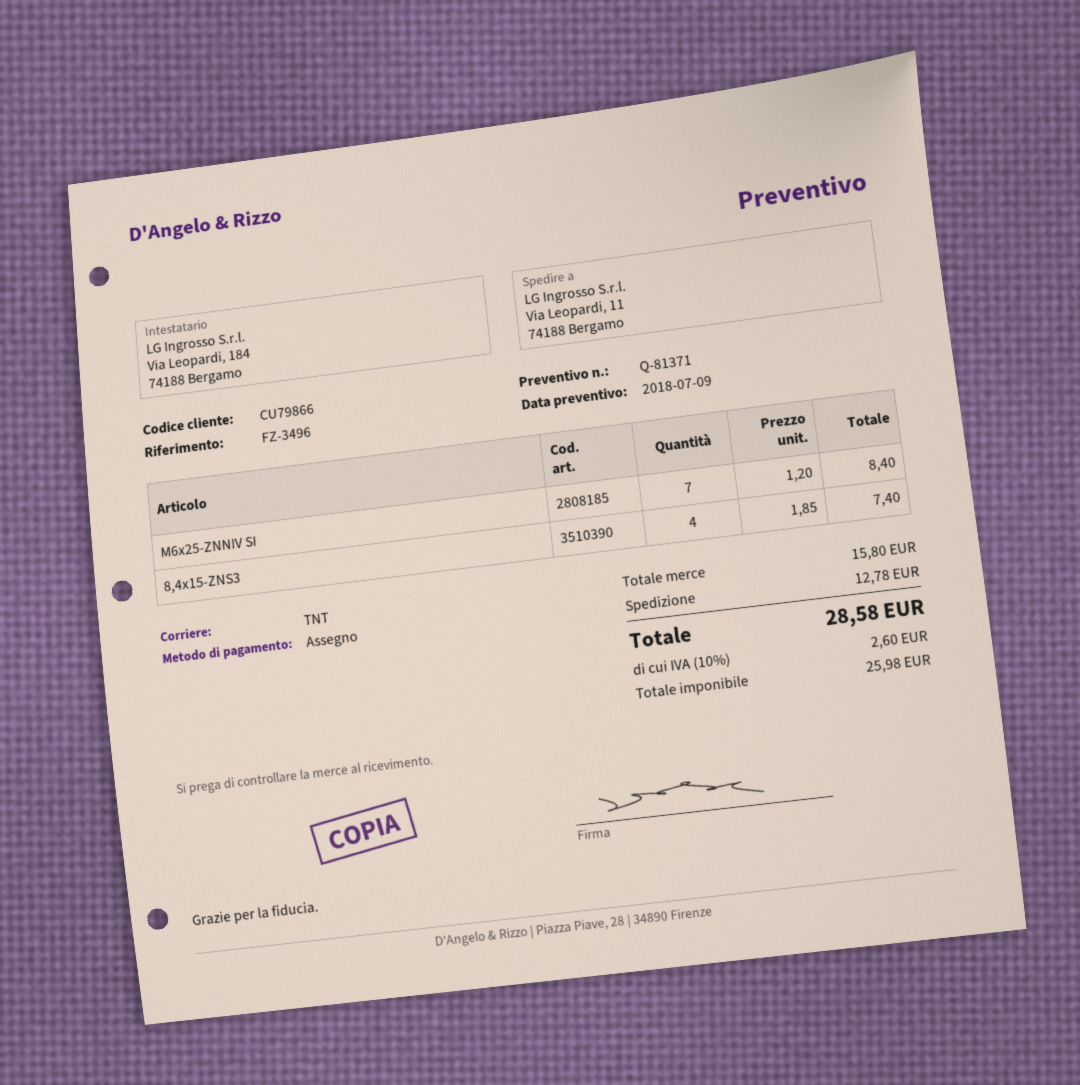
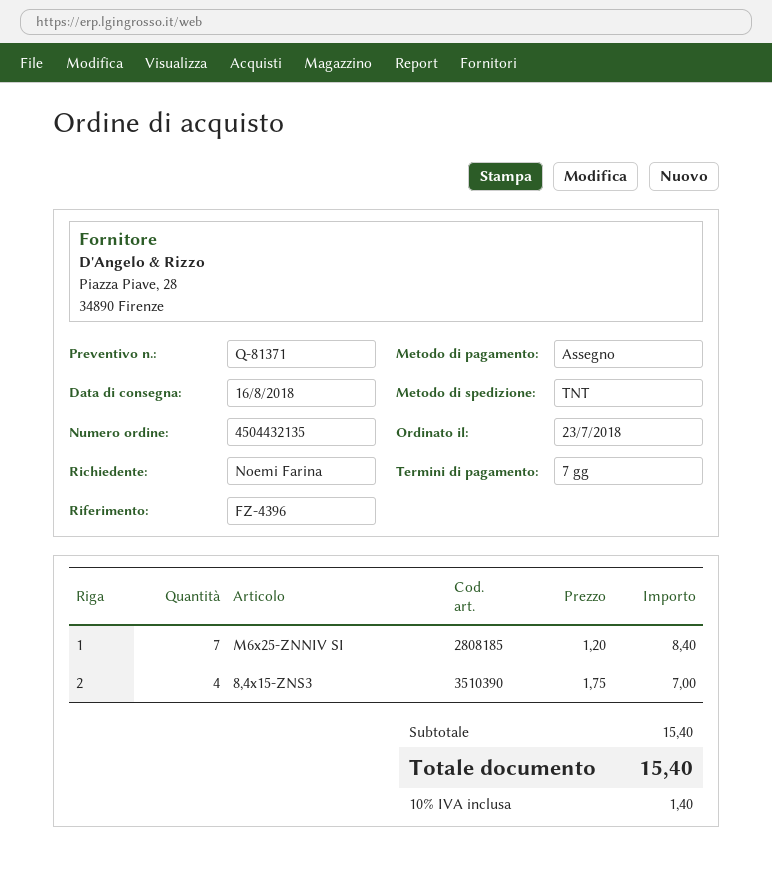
reference: FZ-3496 -> FZ-4396
8,4x15-ZNS3: 4 x 1.85 = 7.40 -> 4 x 1.75 = 7.00
subtotal: 15.80 -> 15.40
shipping: 12.78 -> none
tax: 10% = 2.60 -> 10% = 1.40
total: 28.58 -> 15.40

